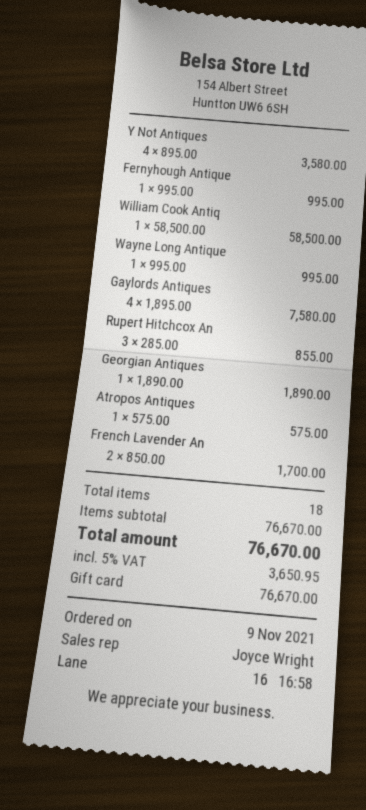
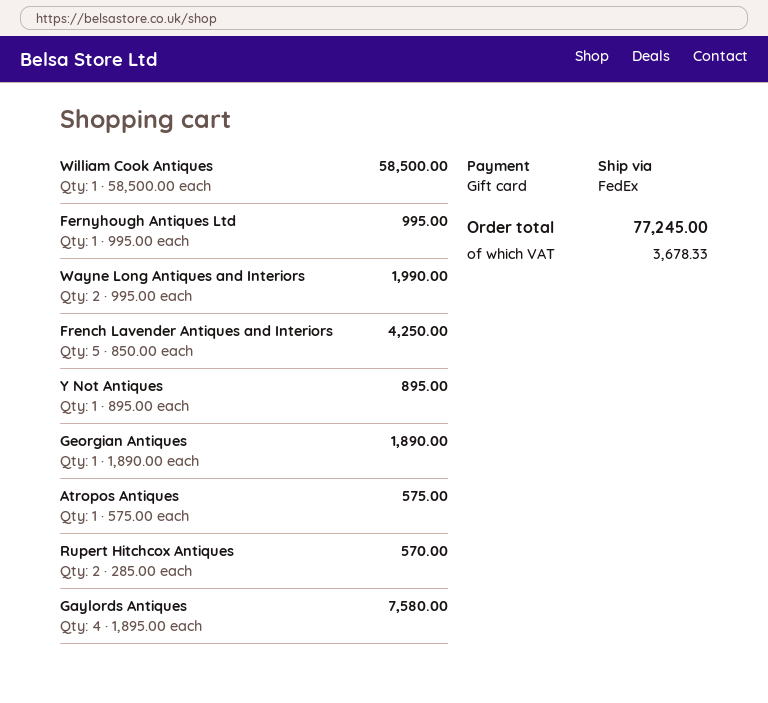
Y Not Antiques: 4 x 895.00 = 3580.00 -> 1 x 895.00 = 895.00
Wayne Long Antique: 1 x 995.00 = 995.00 -> 2 x 995.00 = 1990.00
Rupert Hitchcox An: 3 x 285.00 = 855.00 -> 2 x 285.00 = 570.00
French Lavender An: 2 x 850.00 = 1700.00 -> 5 x 850.00 = 4250.00
tax: 3650.95 -> 3678.33
total: 76670.00 -> 77245.00

